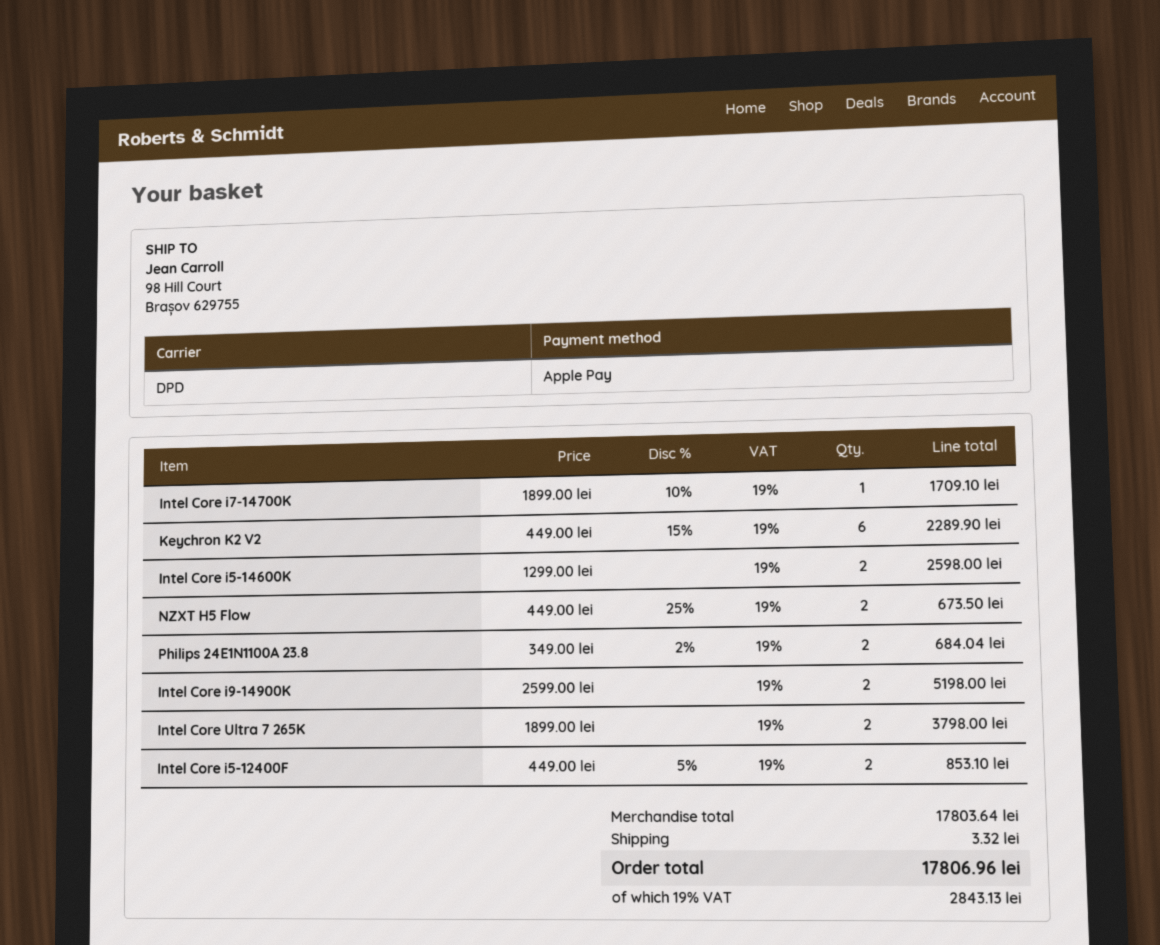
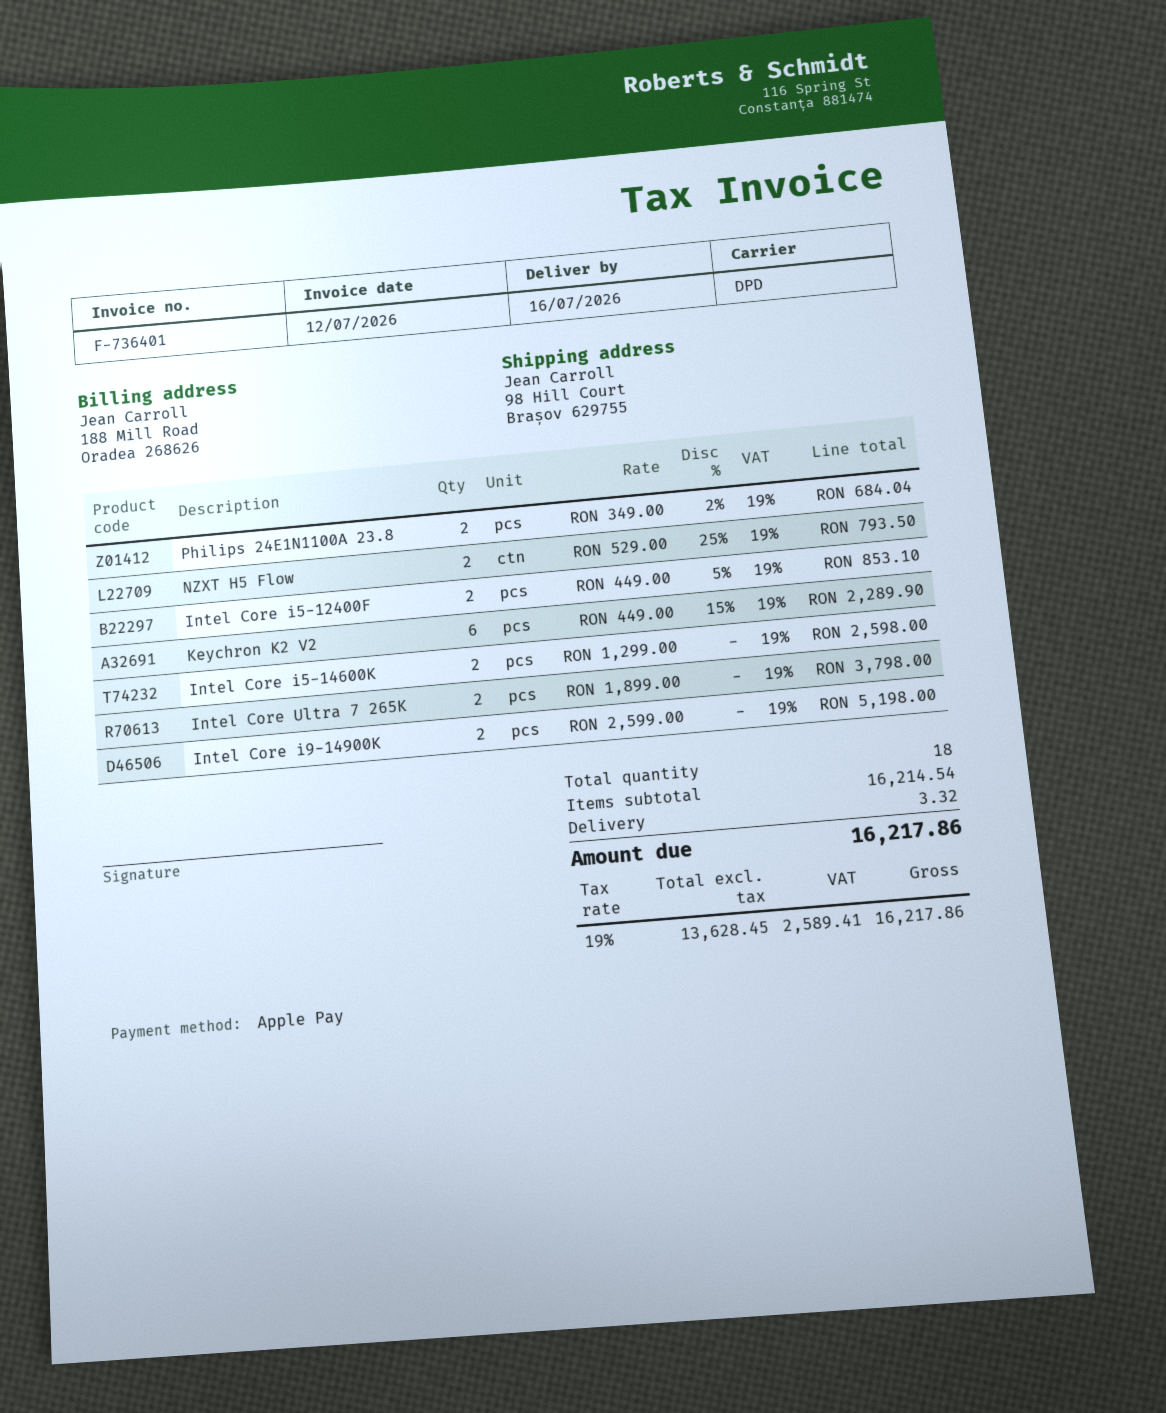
Intel Core i7-14700K: 1 x 1899.00 - 10% = 1709.10 -> none
NZXT H5 Flow: 2 x 449.00 - 25% = 673.50 -> 2 x 529.00 - 25% = 793.50
subtotal: 17803.64 -> 16214.54
tax: 19% = 2843.13 -> 19% = 2589.41
total: 17806.96 -> 16217.86

